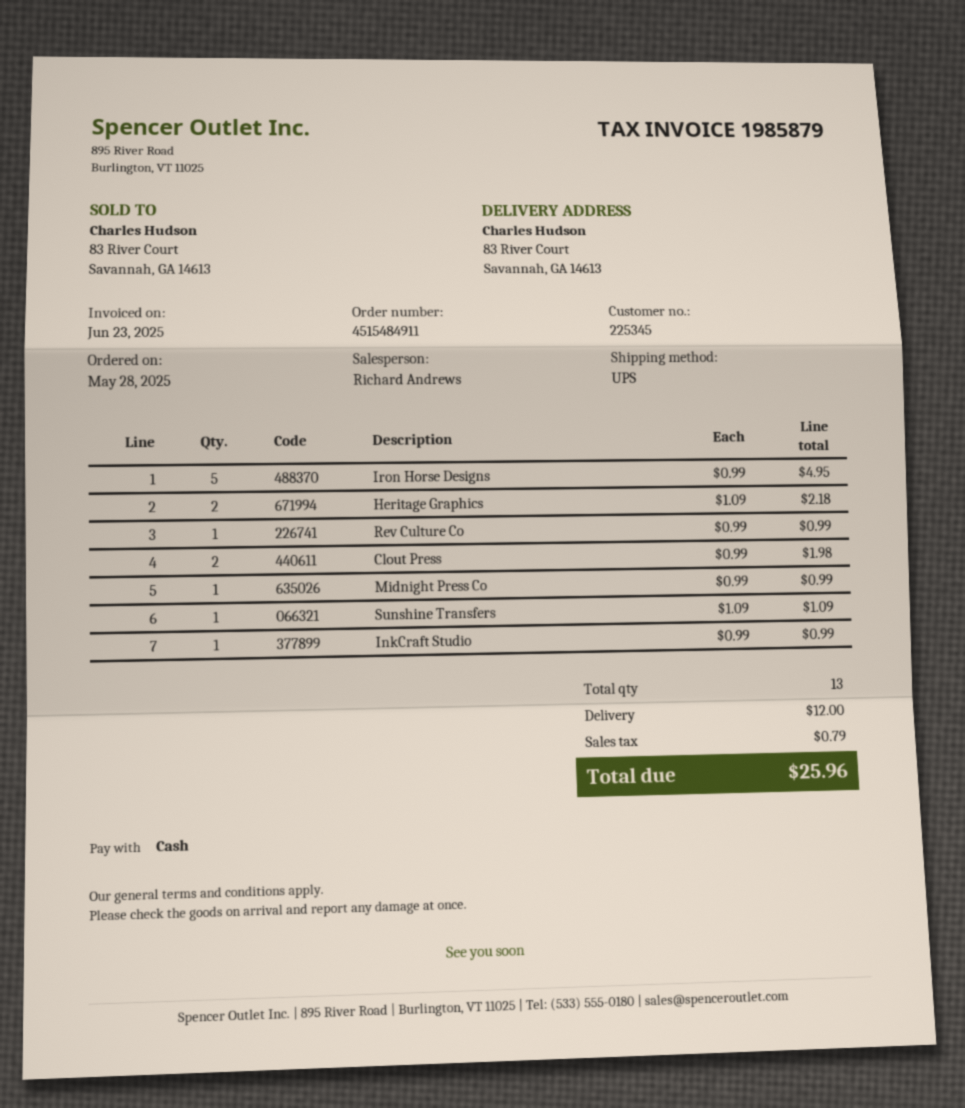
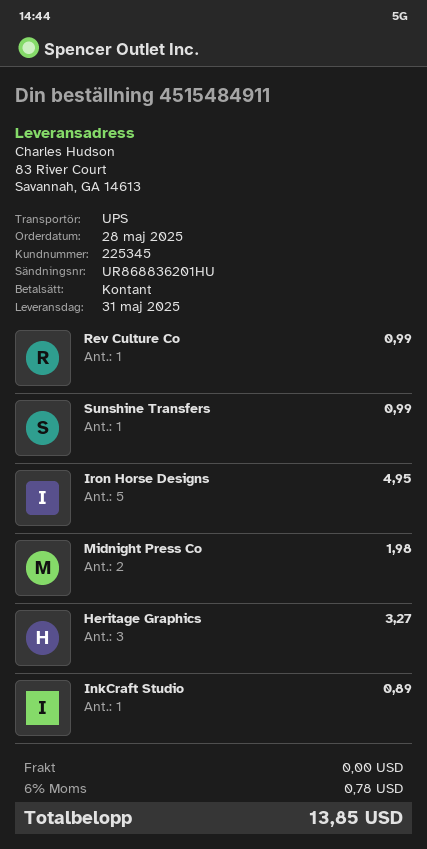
Heritage Graphics: 2 for 2.18 -> 3 for 3.27
Clout Press: 2 for 1.98 -> none
Midnight Press Co: 1 for 0.99 -> 2 for 1.98
Sunshine Transfers: 1 for 1.09 -> 1 for 0.99
InkCraft Studio: 1 for 0.99 -> 1 for 0.89
shipping: 12.00 -> 0.00
tax: 0.79 -> 0.78
total: 25.96 -> 13.85

